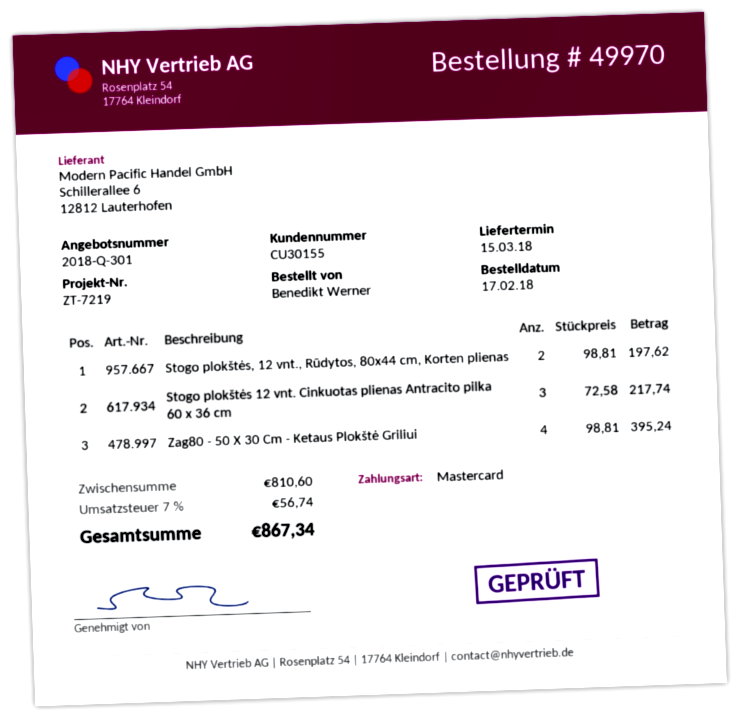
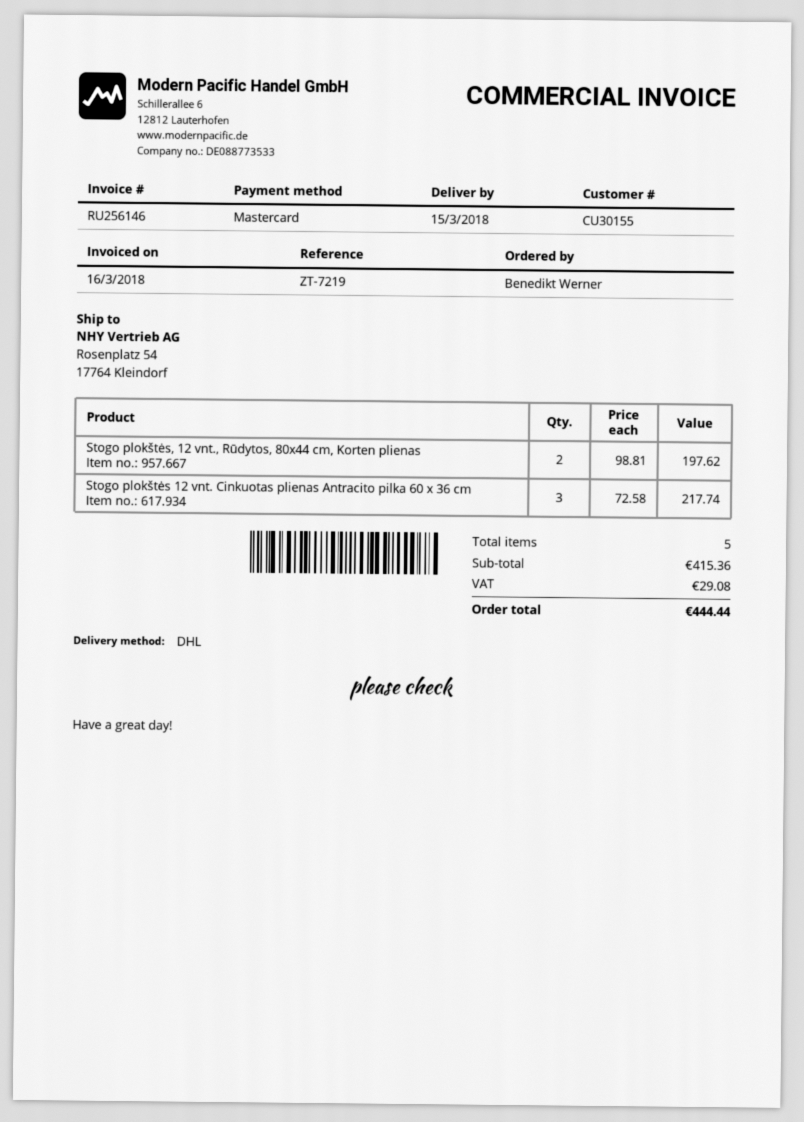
Zag80 - 50 X 30 Cm - Ketaus Plokštė Griliui: 4 x 98.81 = 395.24 -> none
subtotal: 810.60 -> 415.36
tax: 56.74 -> 29.08
total: 867.34 -> 444.44

